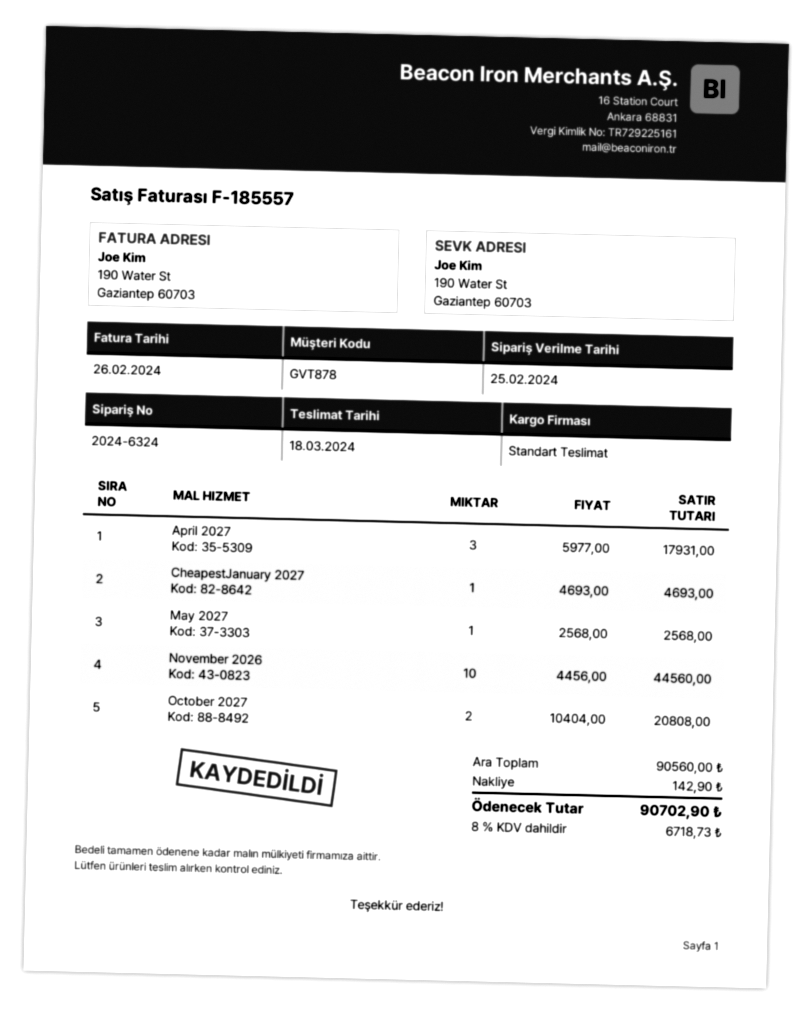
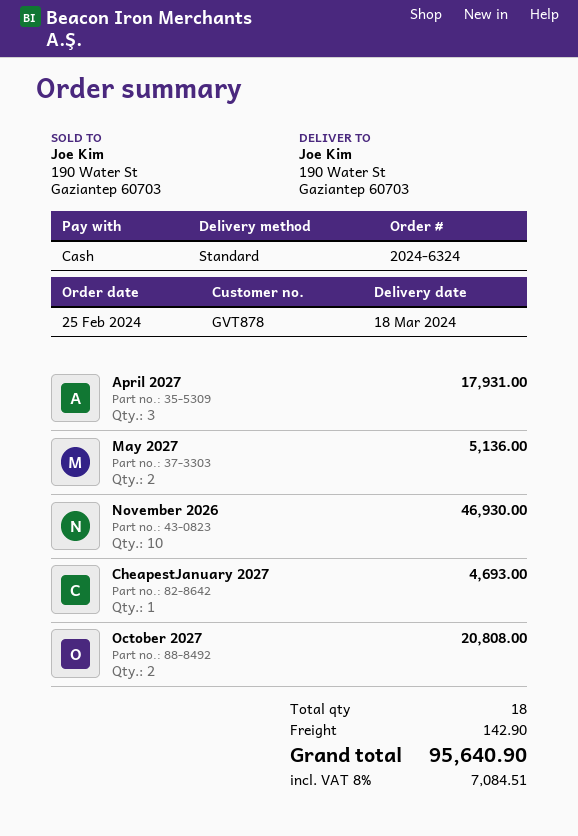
May 2027: 1 for 2568.00 -> 2 for 5136.00
November 2026: 10 for 44560.00 -> 10 for 46930.00
tax: 8% = 6718.73 -> 8% = 7084.51
total: 90702.90 -> 95640.90

